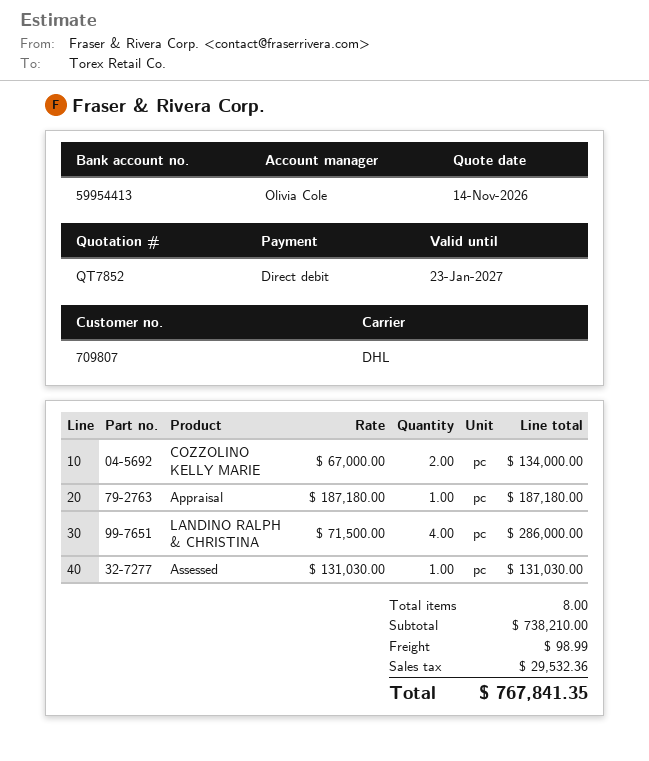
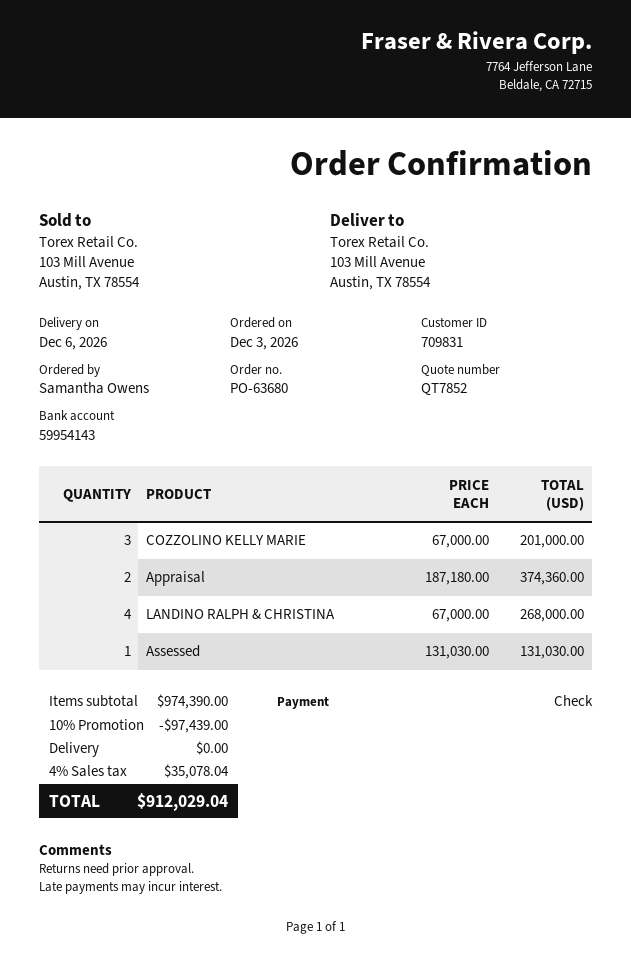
customer number: 709807 -> 709831
payment method: direct debit -> cheque
bank account: 59954413 -> 59954143
COZZOLINO KELLY MARIE: 2 x 67000.00 = 134000.00 -> 3 x 67000.00 = 201000.00
Appraisal: 1 x 187180.00 = 187180.00 -> 2 x 187180.00 = 374360.00
LANDINO RALPH & CHRISTINA: 4 x 71500.00 = 286000.00 -> 4 x 67000.00 = 268000.00
subtotal: 738210.00 -> 974390.00
discount: none -> 10% = 97439.00
shipping: 98.99 -> 0.00
tax: 29532.36 -> 35078.04
total: 767841.35 -> 912029.04

